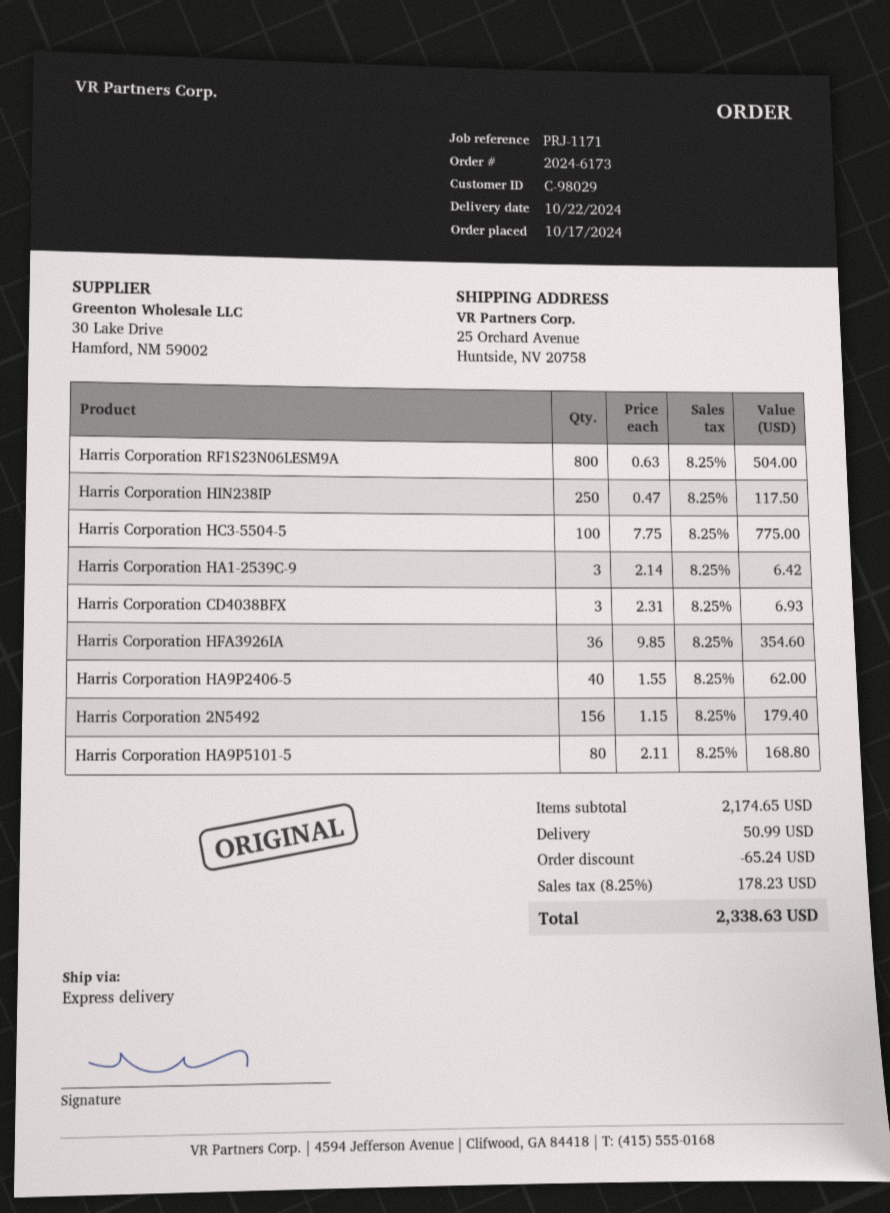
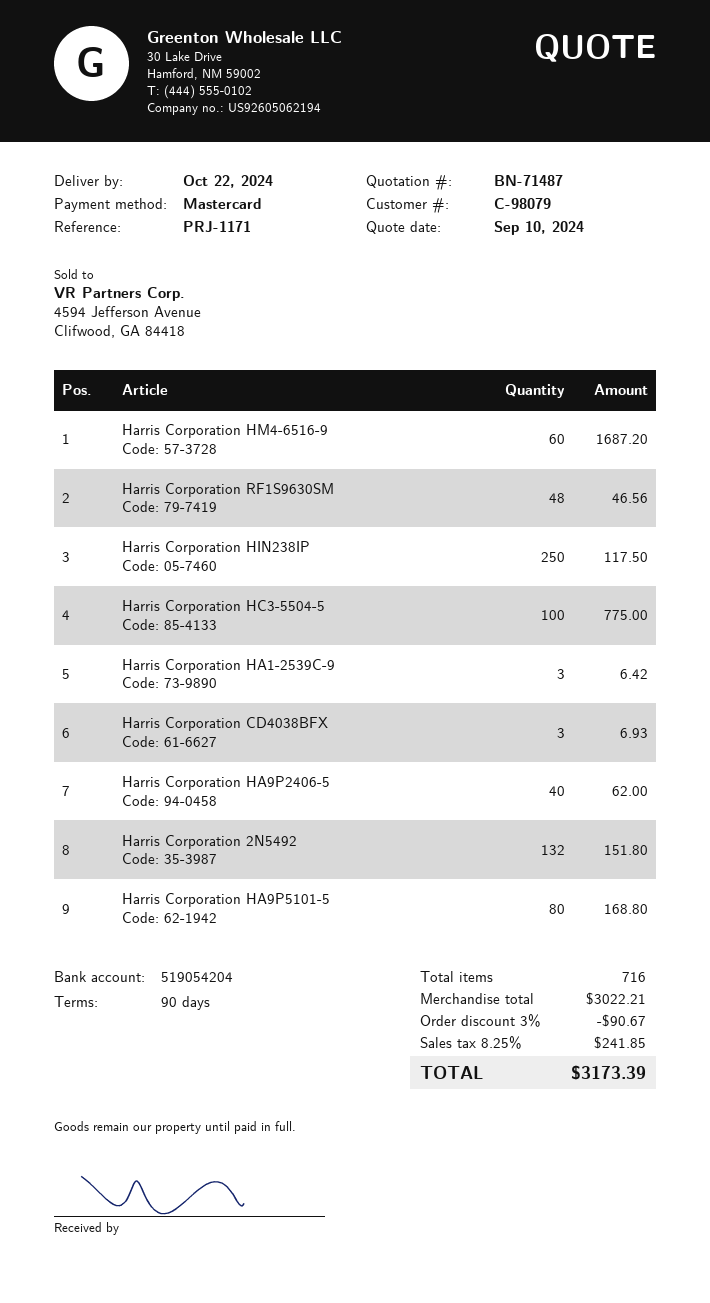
customer number: C-98029 -> C-98079
Harris Corporation RF1S23N06LESM9A: 800 for 504.00 -> none
Harris Corporation HFA3926IA: 36 for 354.60 -> none
Harris Corporation 2N5492: 156 for 179.40 -> 132 for 151.80
Harris Corporation HM4-6516-9: none -> 60 for 1687.20
Harris Corporation RF1S9630SM: none -> 48 for 46.56
subtotal: 2174.65 -> 3022.21
discount: 65.24 -> 90.67
shipping: 50.99 -> none
tax: 8.25% = 178.23 -> 8.25% = 241.85
total: 2338.63 -> 3173.39

